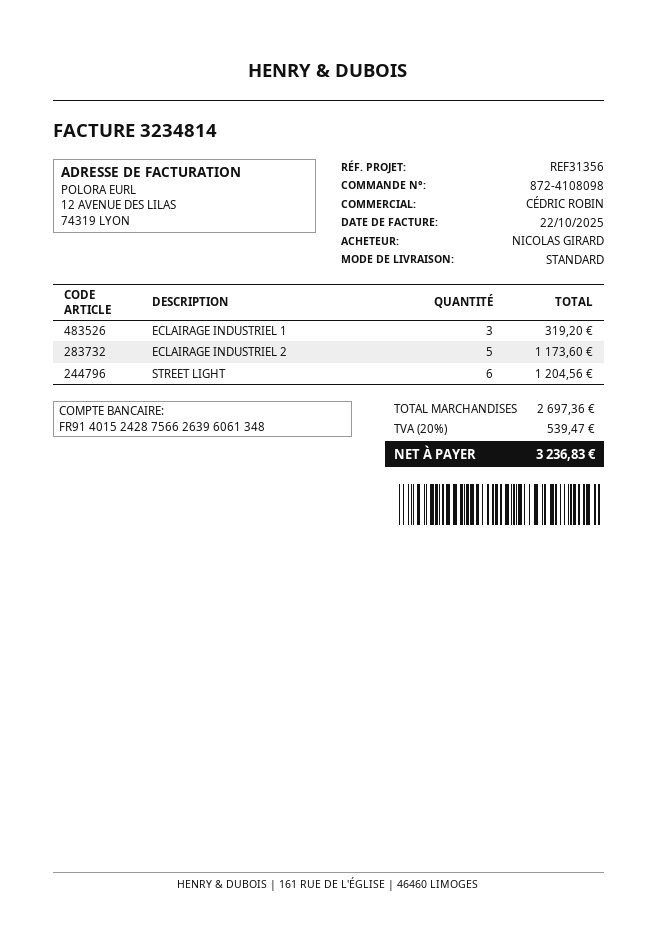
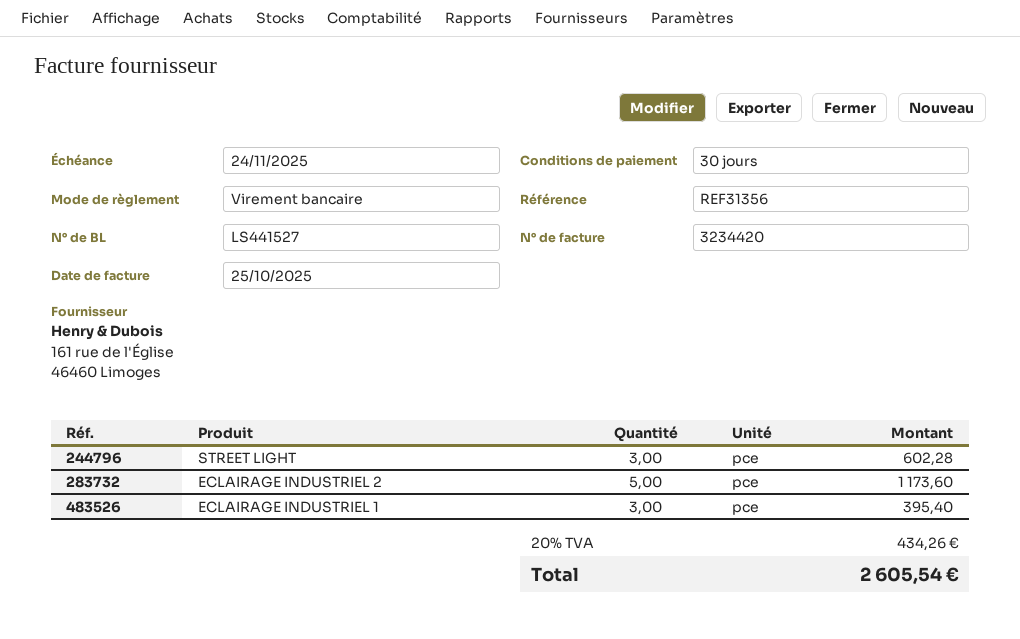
invoice number: 3234814 -> 3234420
invoice date: 2025-10-22 -> 2025-10-25
ECLAIRAGE INDUSTRIEL 1: 3 for 319.20 -> 3 for 395.40
STREET LIGHT: 6 for 1204.56 -> 3 for 602.28
tax: 20% = 539.47 -> 20% = 434.26
total: 3236.83 -> 2605.54

